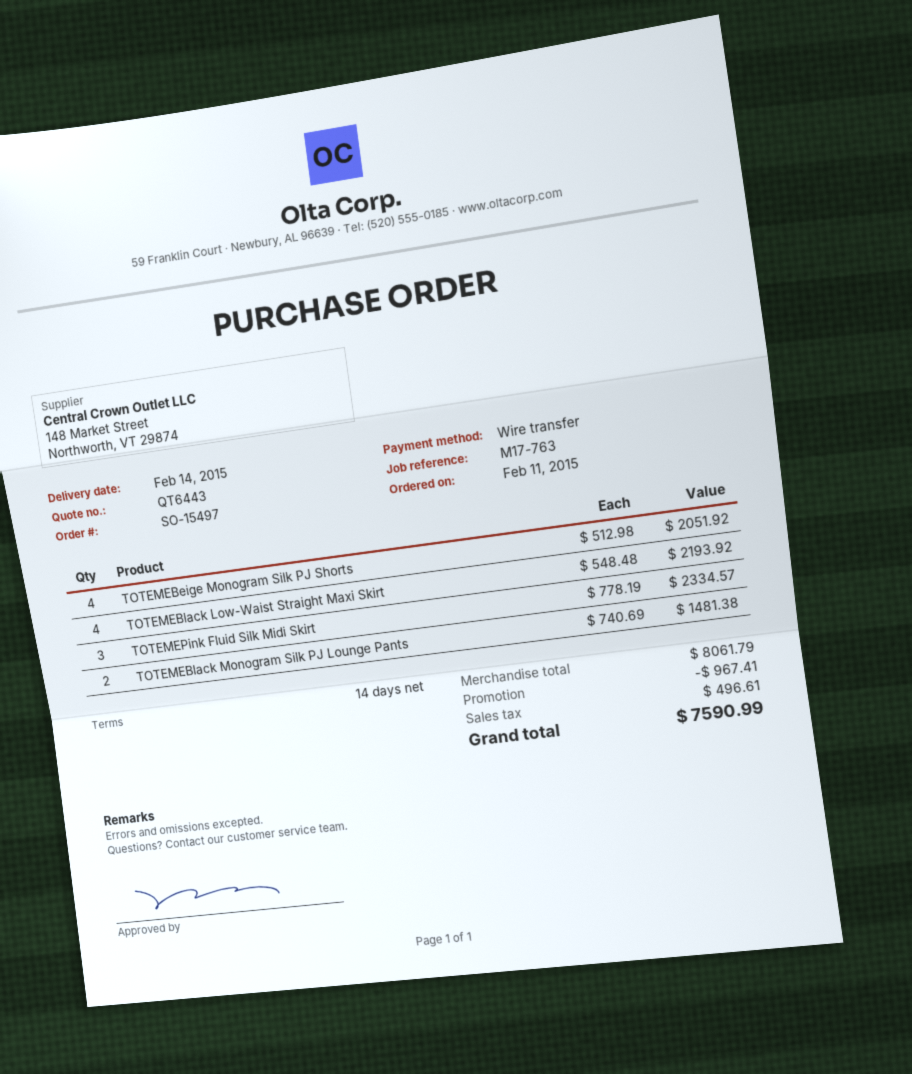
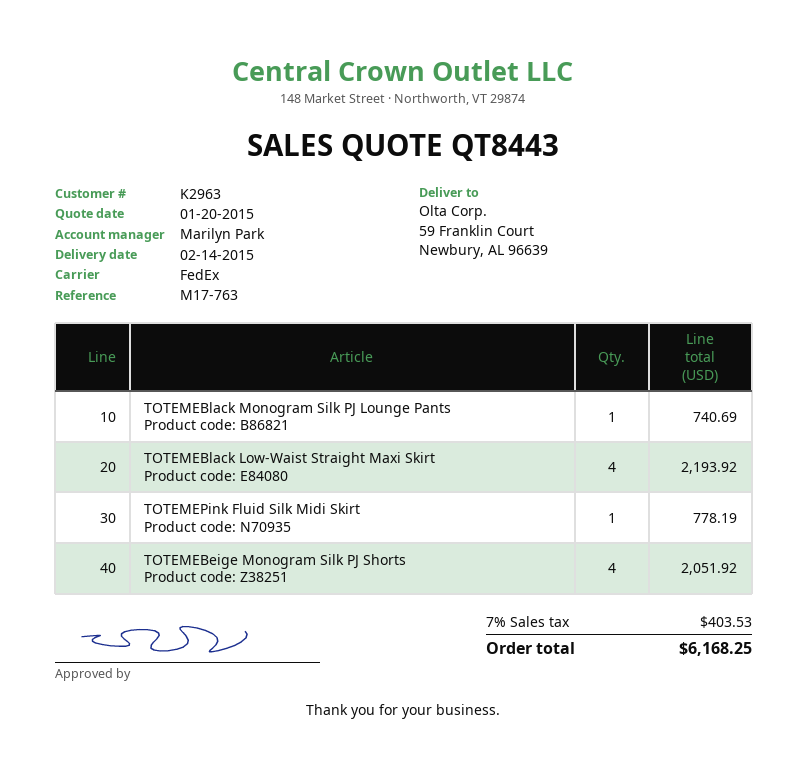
quote number: QT6443 -> QT8443
TOTEMEPink Fluid Silk Midi Skirt: 3 for 2334.57 -> 1 for 778.19
TOTEMEBlack Monogram Silk PJ Lounge Pants: 2 for 1481.38 -> 1 for 740.69
discount: 967.41 -> none
tax: 496.61 -> 403.53
total: 7590.99 -> 6168.25

